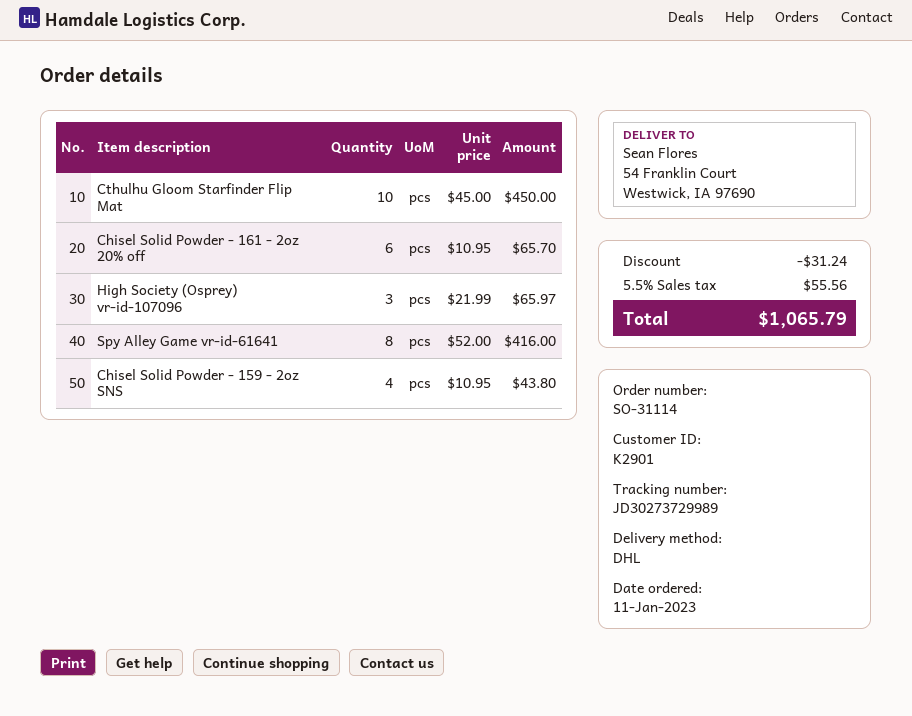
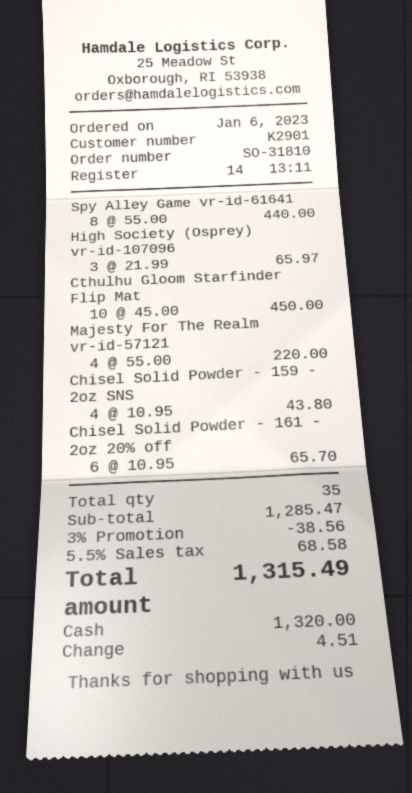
order number: SO-31114 -> SO-31810
order date: 2023-01-11 -> 2023-01-06
Spy Alley Game vr-id-61641: 8 x 52.00 = 416.00 -> 8 x 55.00 = 440.00
Majesty For The Realm vr-id-57121: none -> 4 x 55.00 = 220.00
discount: 31.24 -> 38.56
tax: 5.5% = 55.56 -> 5.5% = 68.58
total: 1065.79 -> 1315.49

